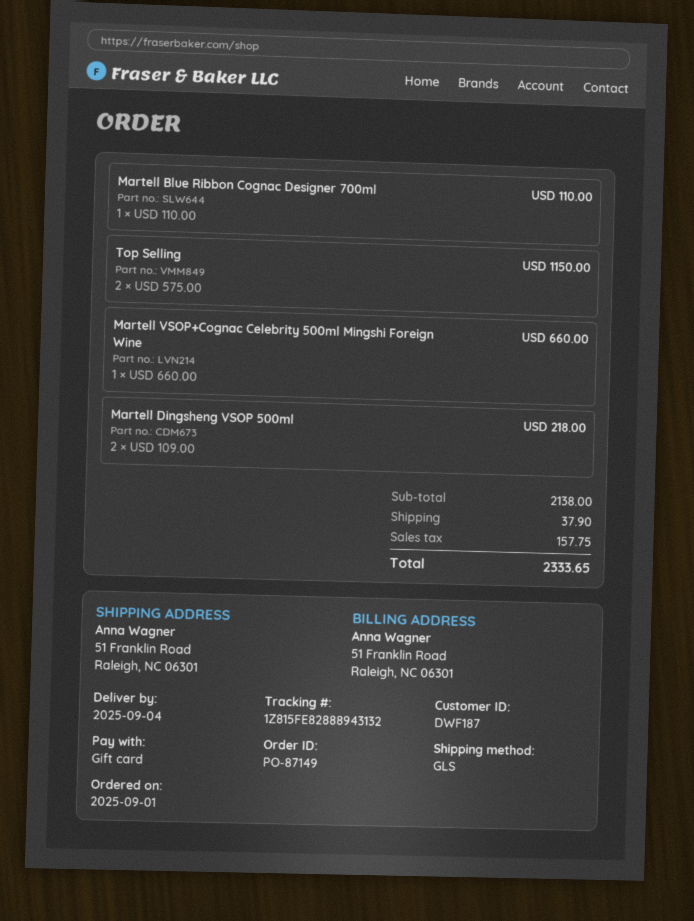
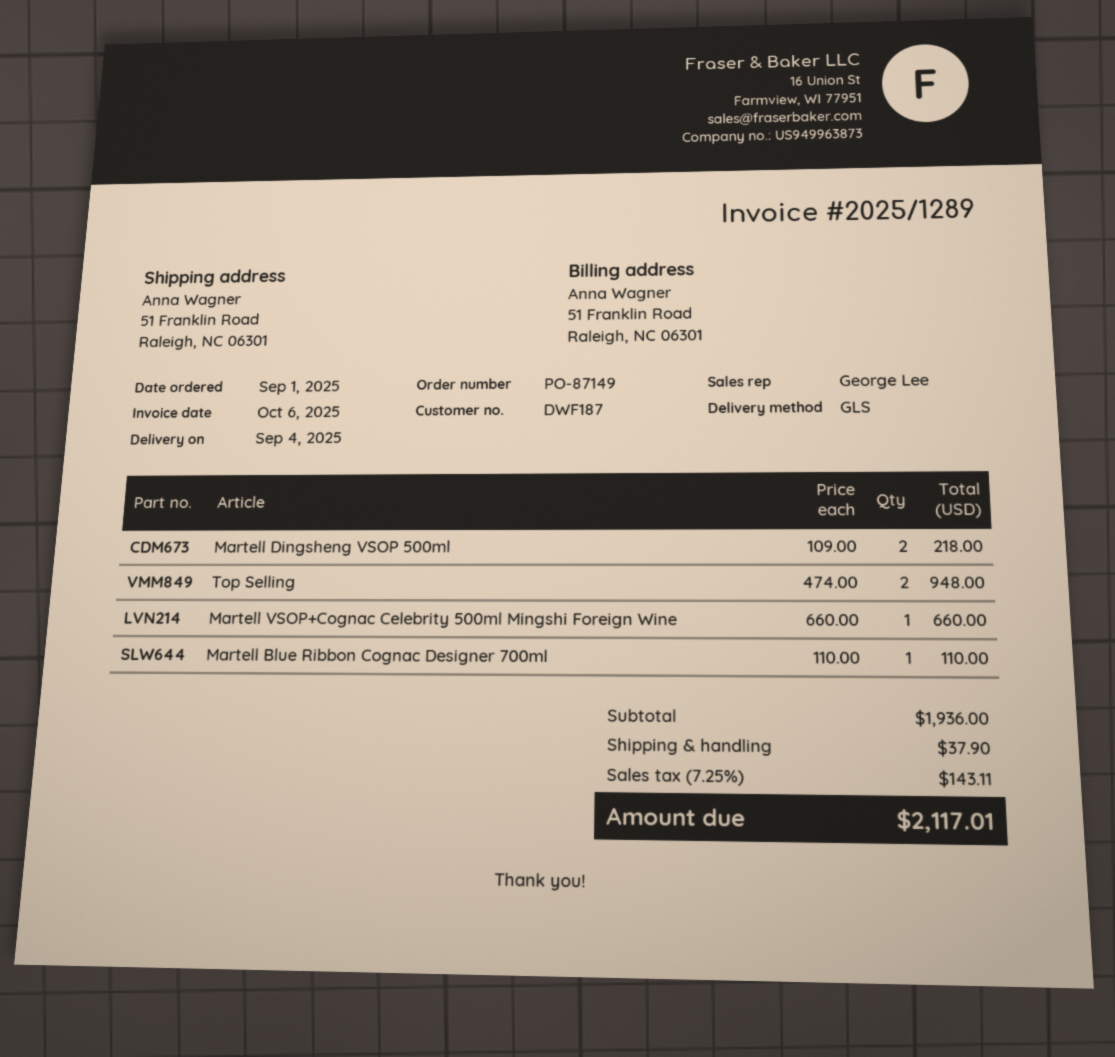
Top Selling: 2 x 575.00 = 1150.00 -> 2 x 474.00 = 948.00
subtotal: 2138.00 -> 1936.00
tax: 157.75 -> 143.11
total: 2333.65 -> 2117.01

